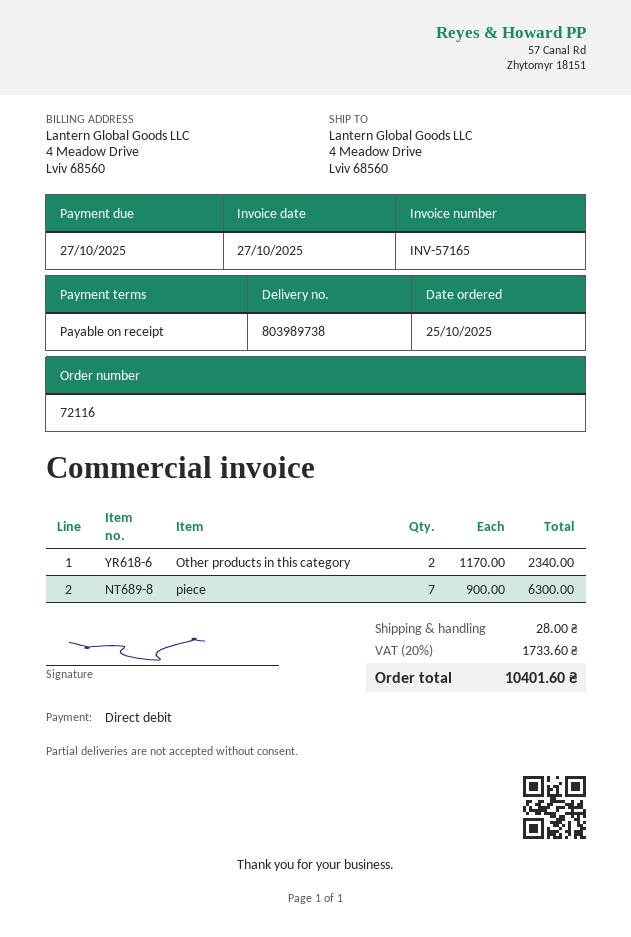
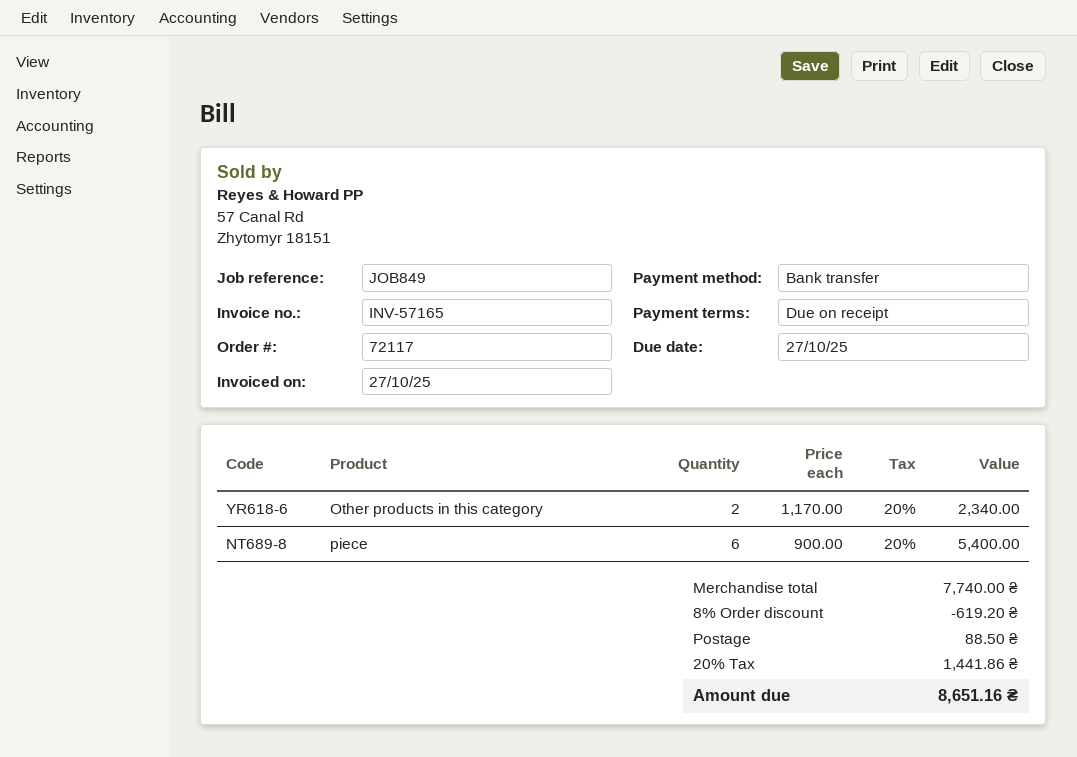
order number: 72116 -> 72117
payment method: direct debit -> bank transfer
piece: 7 x 900.00 = 6300.00 -> 6 x 900.00 = 5400.00
discount: none -> 8% = 619.20
shipping: 28.00 -> 88.50
tax: 20% = 1733.60 -> 20% = 1441.86
total: 10401.60 -> 8651.16

